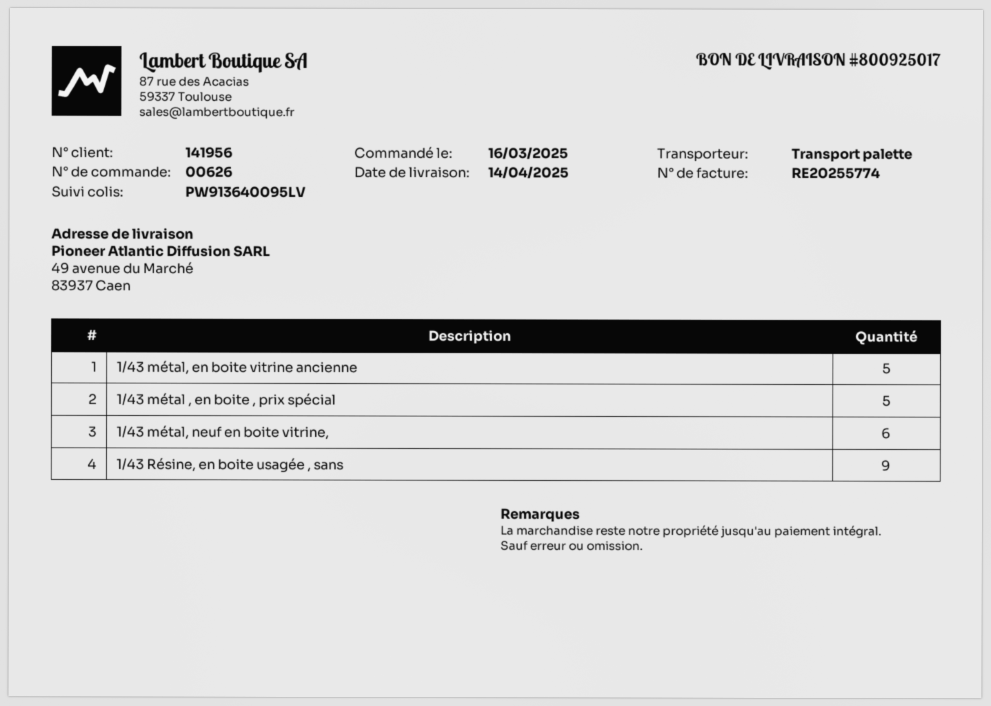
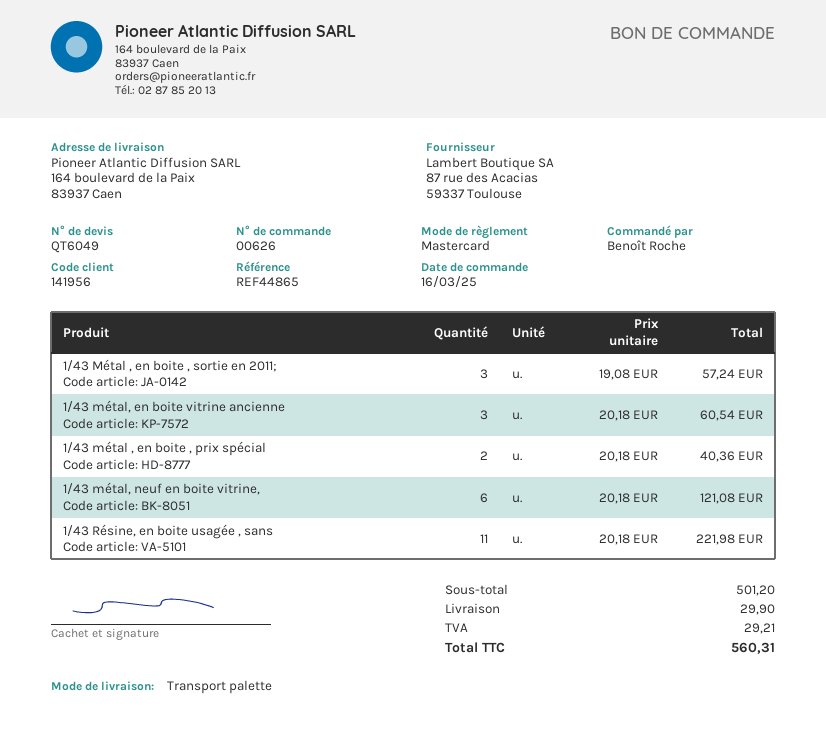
ship to: 49 avenue du Marché, 83937 Caen -> 164 boulevard de la Paix, 83937 Caen
1/43 métal, en boite vitrine ancienne: 5 -> 3
1/43 métal , en boite , prix spécial: 5 -> 2
1/43 Résine, en boite usagée , sans: 9 -> 11
1/43 Métal , en boite , sortie en 2011;: none -> 3

